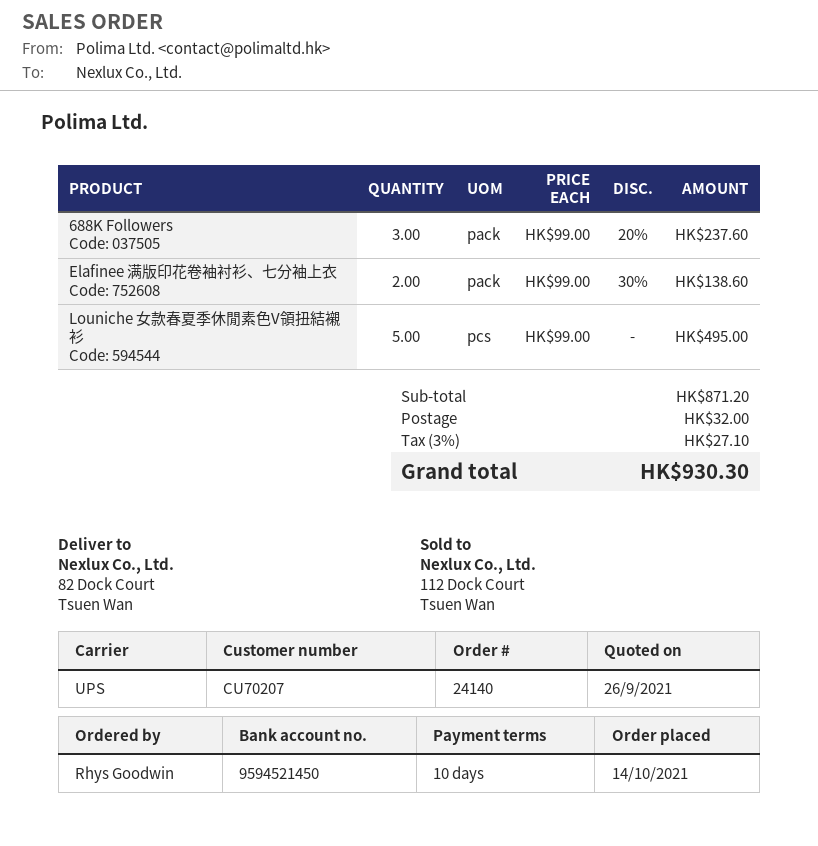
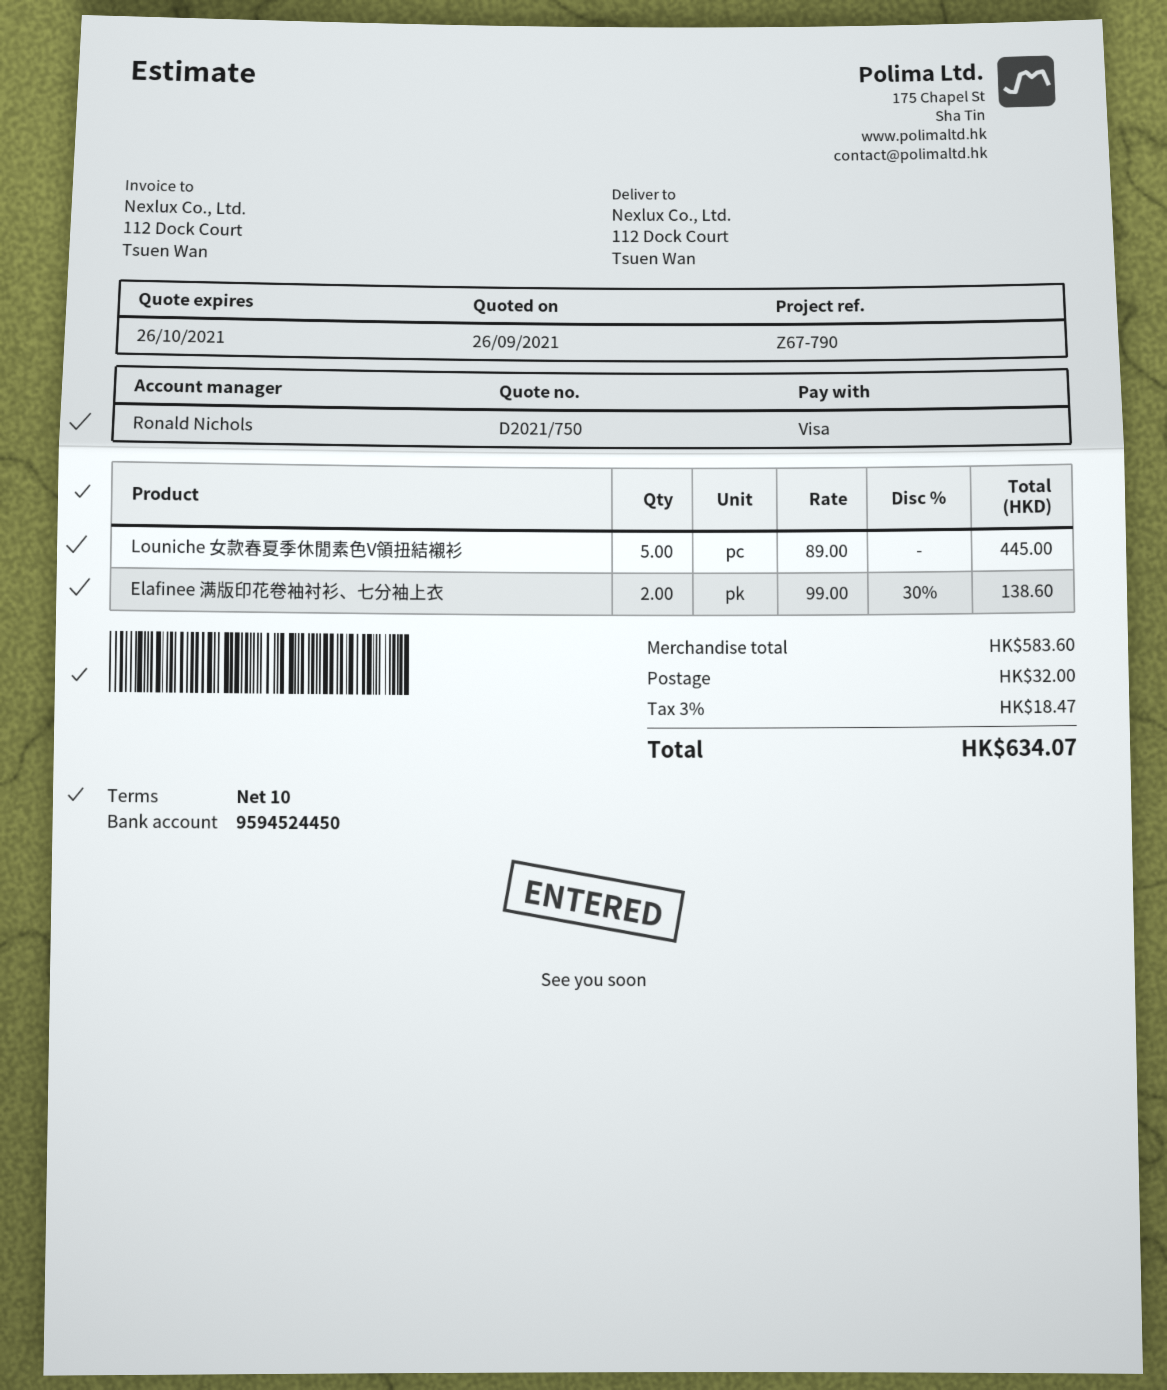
bank account: 9594521450 -> 9594524450
ship to: 82 Dock Court, Tsuen Wan -> 112 Dock Court, Tsuen Wan
688K Followers: 3 x 99.00 - 20% = 237.60 -> none
Louniche 女款春夏季休閒素色V領扭結襯衫: 5 x 99.00 = 495.00 -> 5 x 89.00 = 445.00
subtotal: 871.20 -> 583.60
tax: 3% = 27.10 -> 3% = 18.47
total: 930.30 -> 634.07

